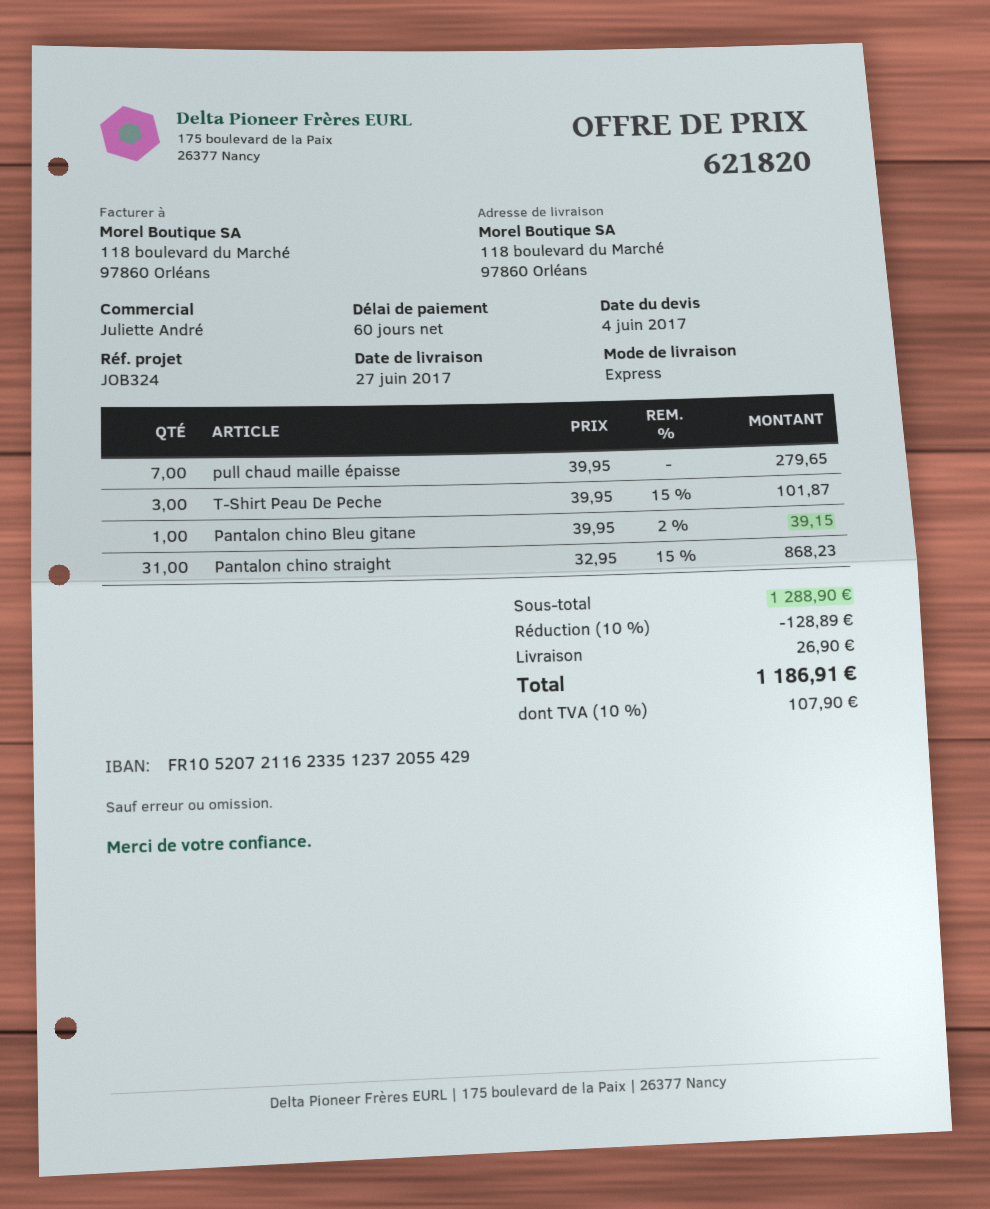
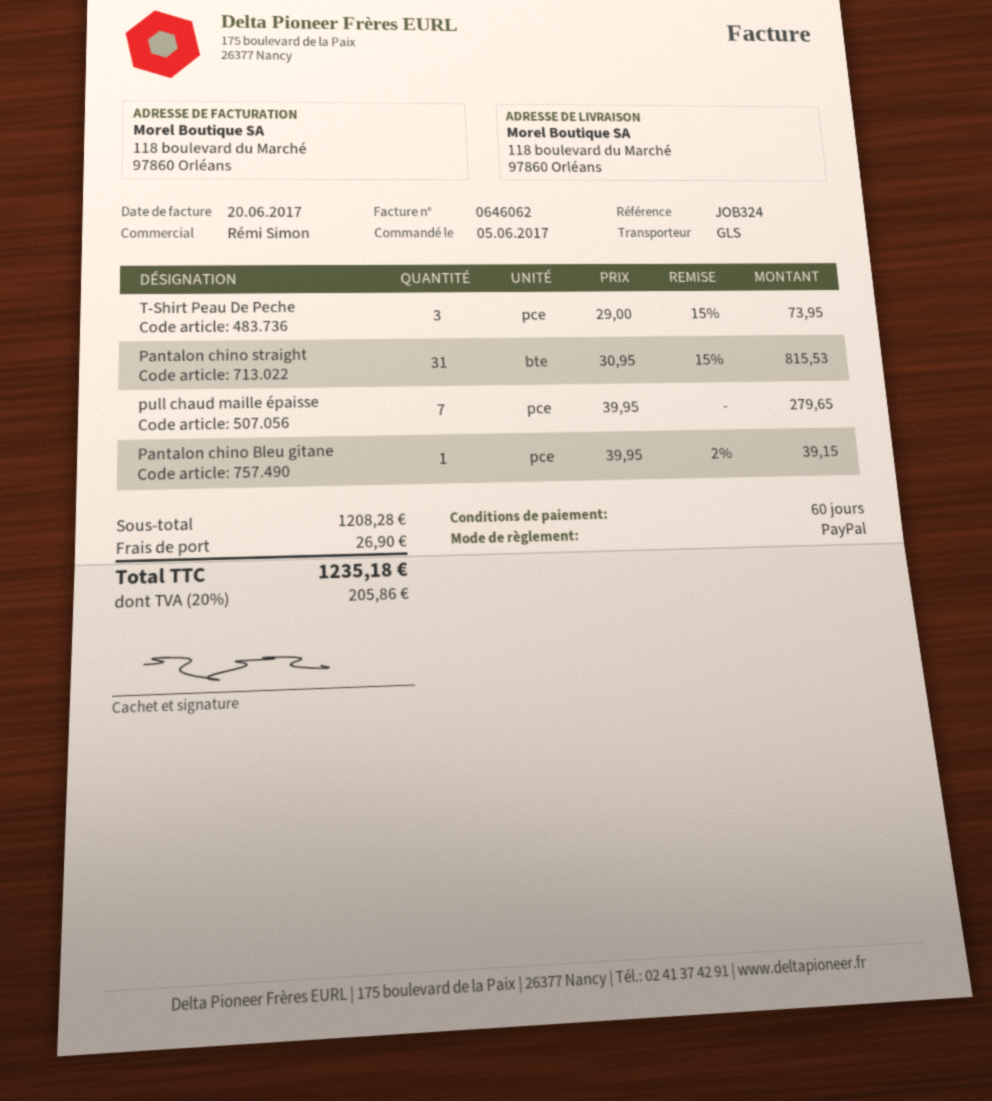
sales rep: Juliette André -> Rémi Simon
shipping method: express -> GLS
T-Shirt Peau De Peche: 3 x 39.95 - 15% = 101.87 -> 3 x 29.00 - 15% = 73.95
Pantalon chino straight: 31 x 32.95 - 15% = 868.23 -> 31 x 30.95 - 15% = 815.53
subtotal: 1288.90 -> 1208.28
discount: 10% = 128.89 -> none
tax: 10% = 107.90 -> 20% = 205.86
total: 1186.91 -> 1235.18

